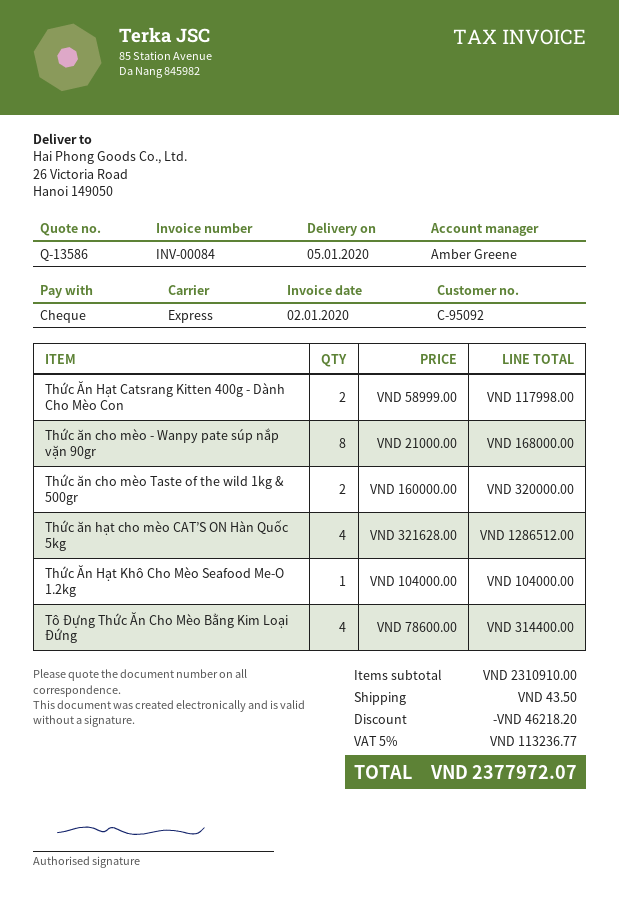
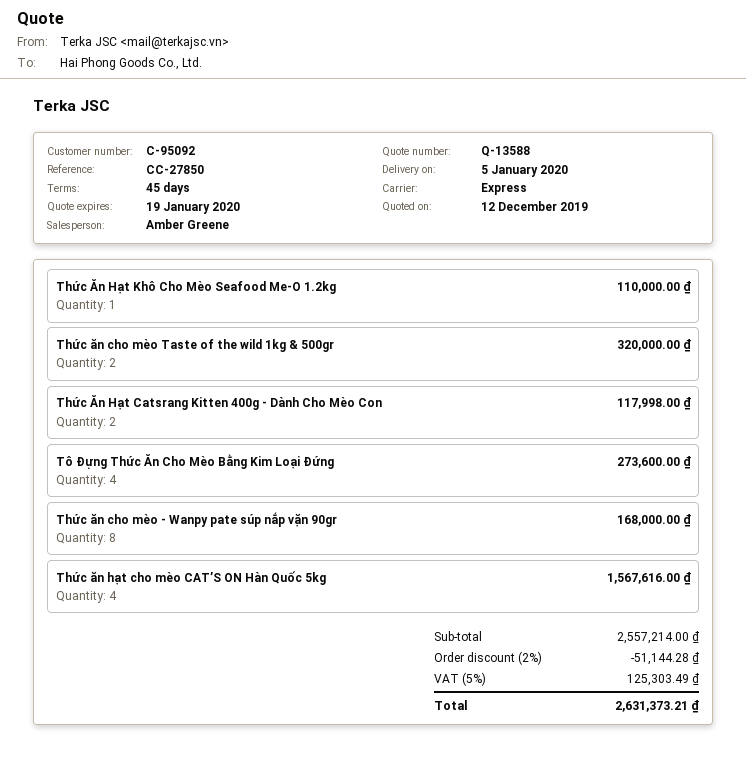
quote number: Q-13586 -> Q-13588
Thức ăn hạt cho mèo CAT’S ON Hàn Quốc 5kg: 4 for 1286512.00 -> 4 for 1567616.00
Thức Ăn Hạt Khô Cho Mèo Seafood Me-O 1.2kg: 1 for 104000.00 -> 1 for 110000.00
Tô Đựng Thức Ăn Cho Mèo Bằng Kim Loại Đứng: 4 for 314400.00 -> 4 for 273600.00
subtotal: 2310910.00 -> 2557214.00
discount: 46218.20 -> 51144.28
shipping: 43.50 -> none
tax: 5% = 113236.77 -> 5% = 125303.49
total: 2377972.07 -> 2631373.21

